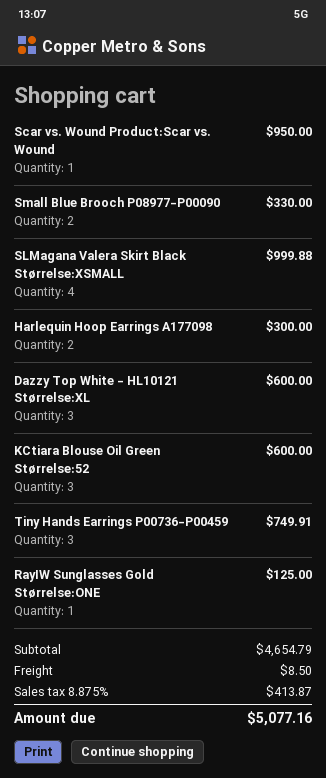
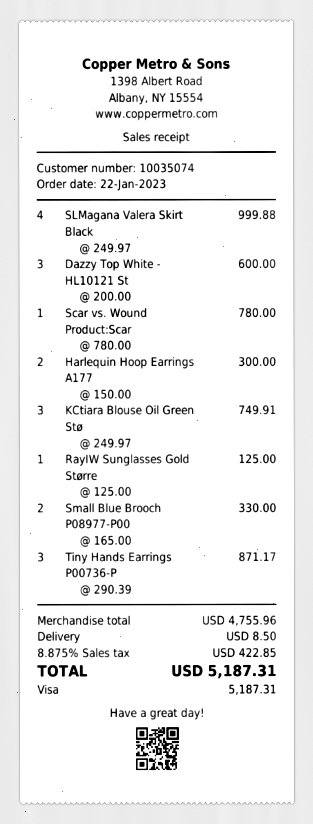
Scar vs. Wound Product:Scar vs. Wound: 1 for 950.00 -> 1 for 780.00
KCtiara Blouse Oil Green Størrelse:52: 3 for 600.00 -> 3 for 749.91
Tiny Hands Earrings P00736-P00459: 3 for 749.91 -> 3 for 871.17
subtotal: 4654.79 -> 4755.96
tax: 8.875% = 413.87 -> 8.875% = 422.85
total: 5077.16 -> 5187.31

